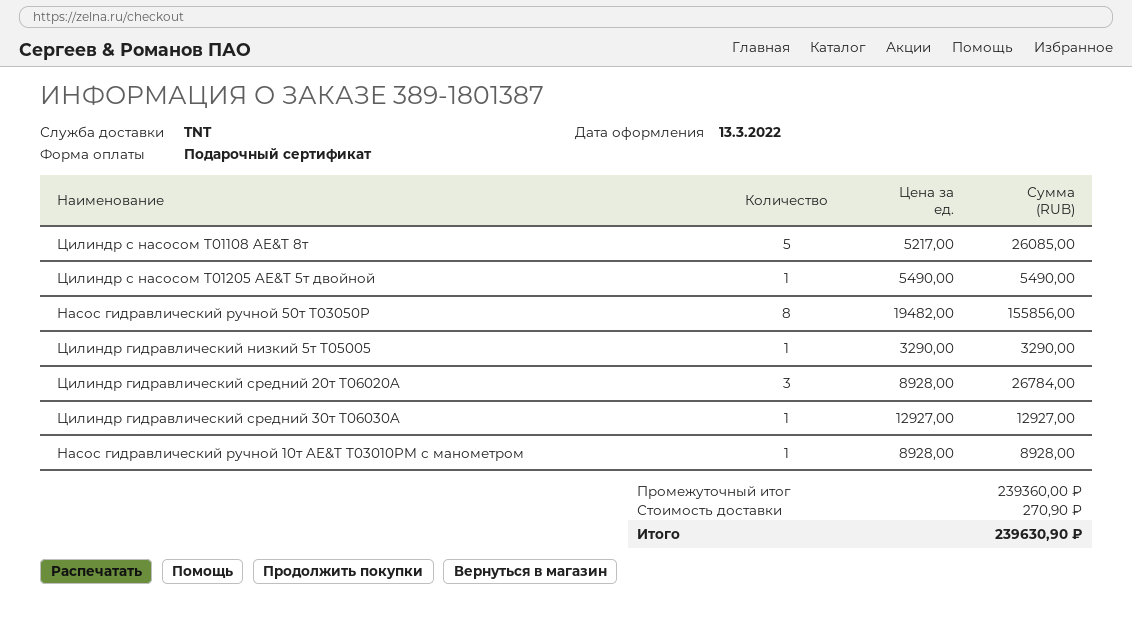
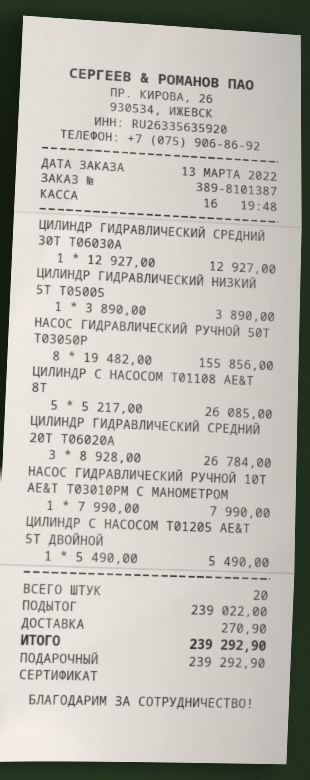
order number: 389-1801387 -> 389-8101387
Цилиндр гидравлический низкий 5т T05005: 1 x 3290.00 = 3290.00 -> 1 x 3890.00 = 3890.00
Насос гидравлический ручной 10т AE&T T03010PM с манометром: 1 x 8928.00 = 8928.00 -> 1 x 7990.00 = 7990.00
subtotal: 239360.00 -> 239022.00
total: 239630.90 -> 239292.90

